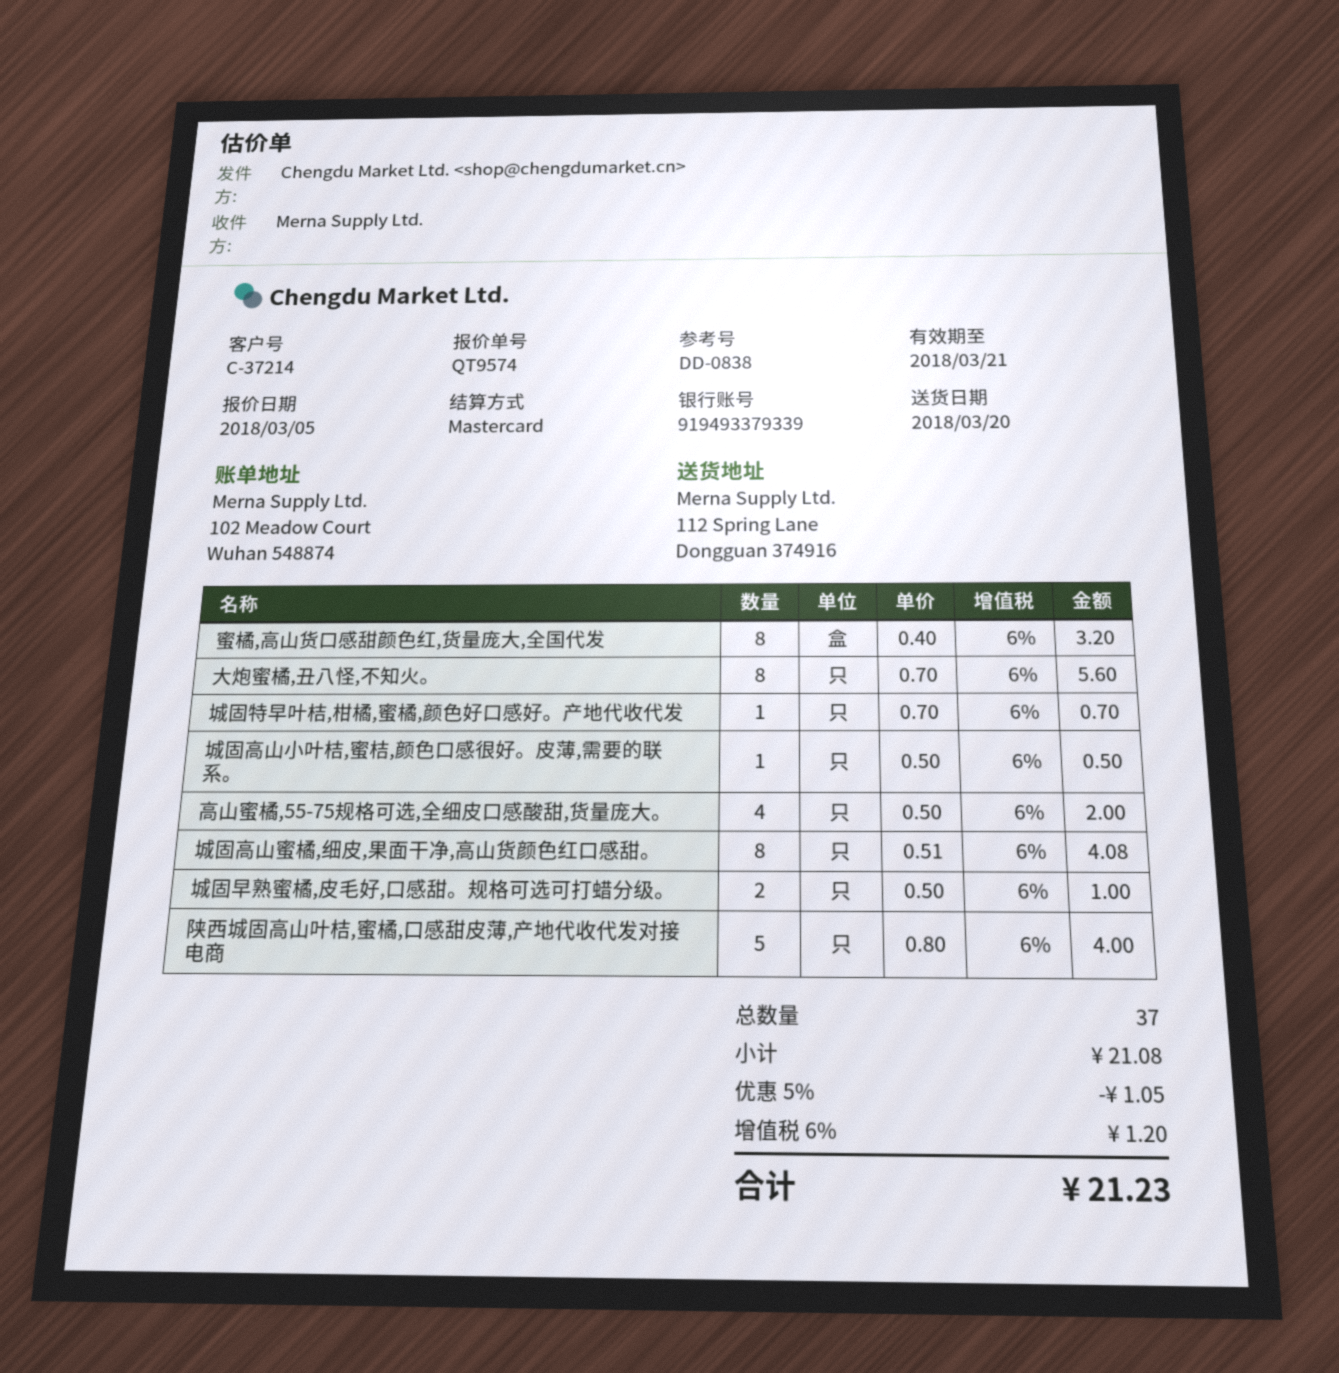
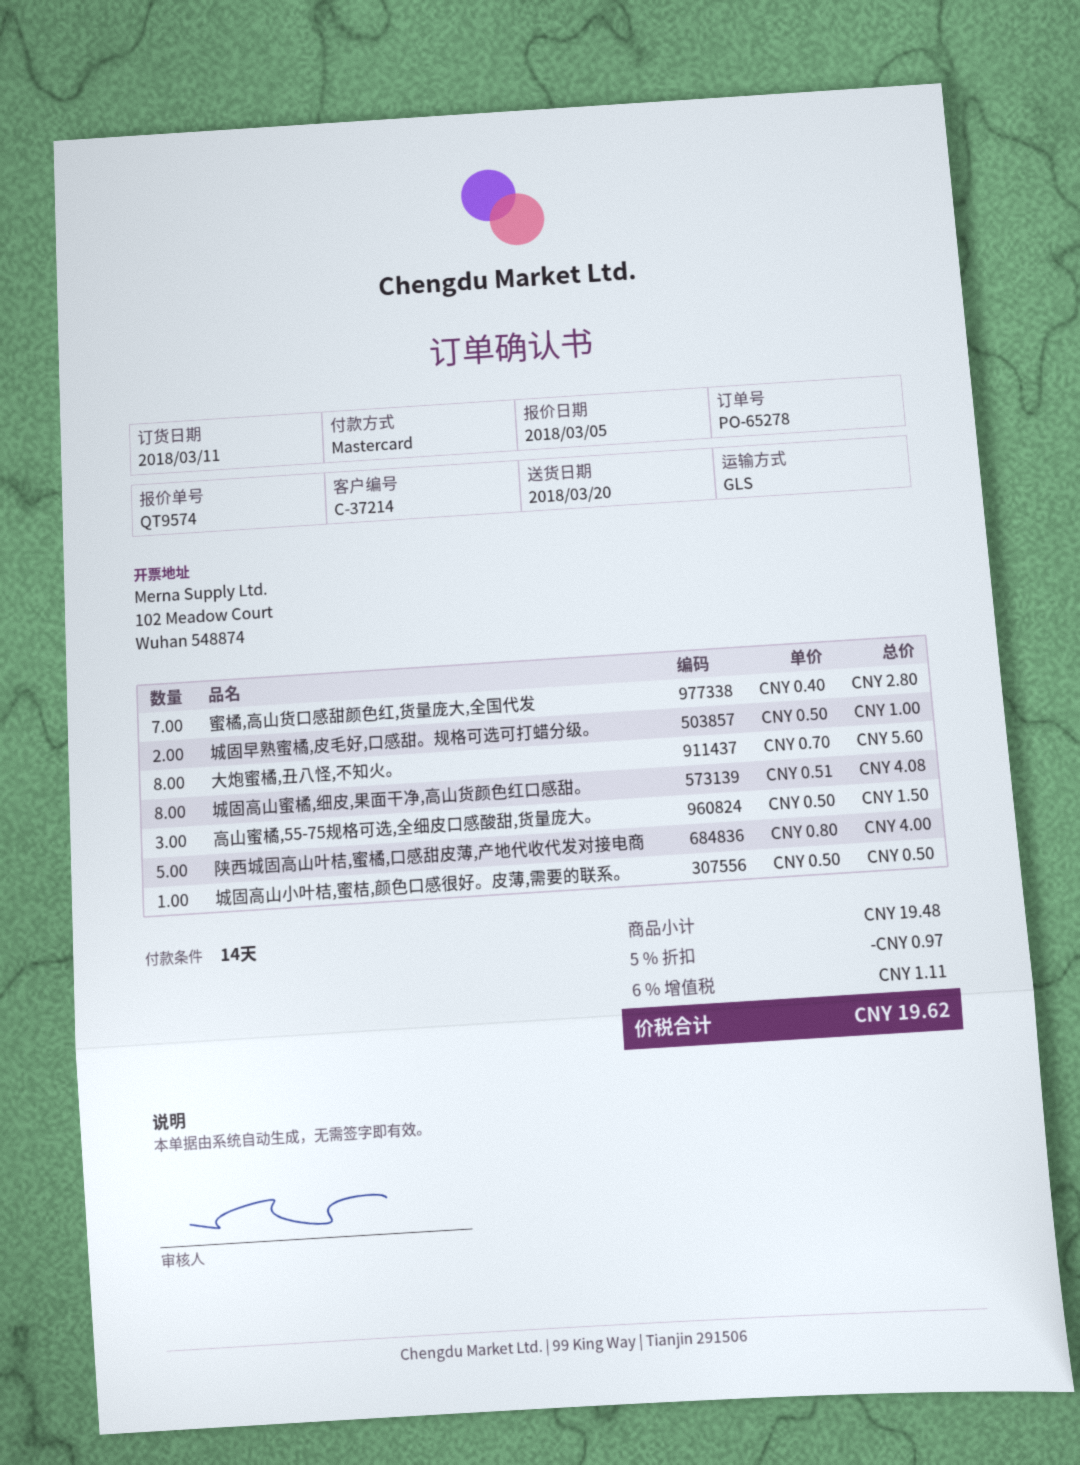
蜜橘,高山货口感甜颜色红,货量庞大,全国代发: 8 x 0.40 = 3.20 -> 7 x 0.40 = 2.80
城固特早叶桔,柑橘,蜜橘,颜色好口感好。产地代收代发: 1 x 0.70 = 0.70 -> none
高山蜜橘,55-75规格可选,全细皮口感酸甜,货量庞大。: 4 x 0.50 = 2.00 -> 3 x 0.50 = 1.50
subtotal: 21.08 -> 19.48
discount: 5% = 1.05 -> 5% = 0.97
tax: 6% = 1.20 -> 6% = 1.11
total: 21.23 -> 19.62

